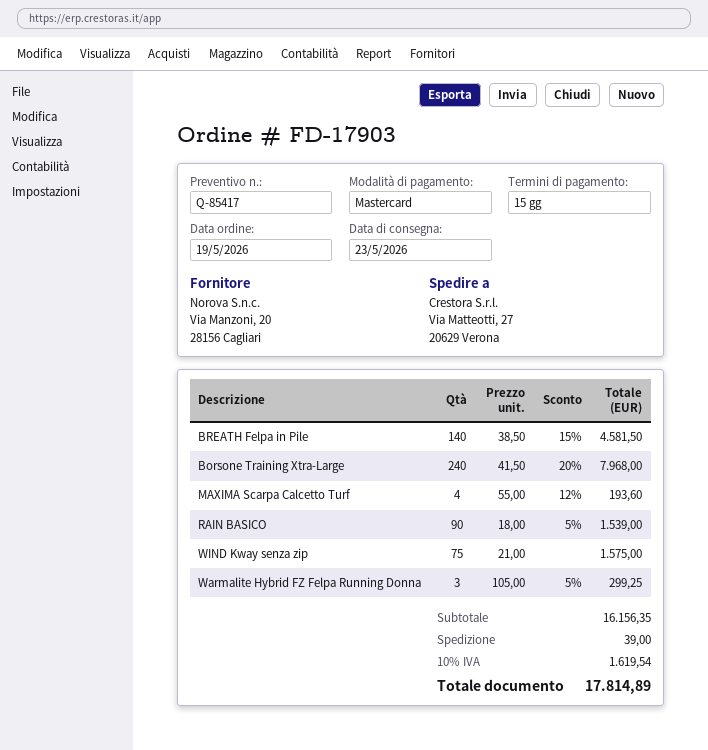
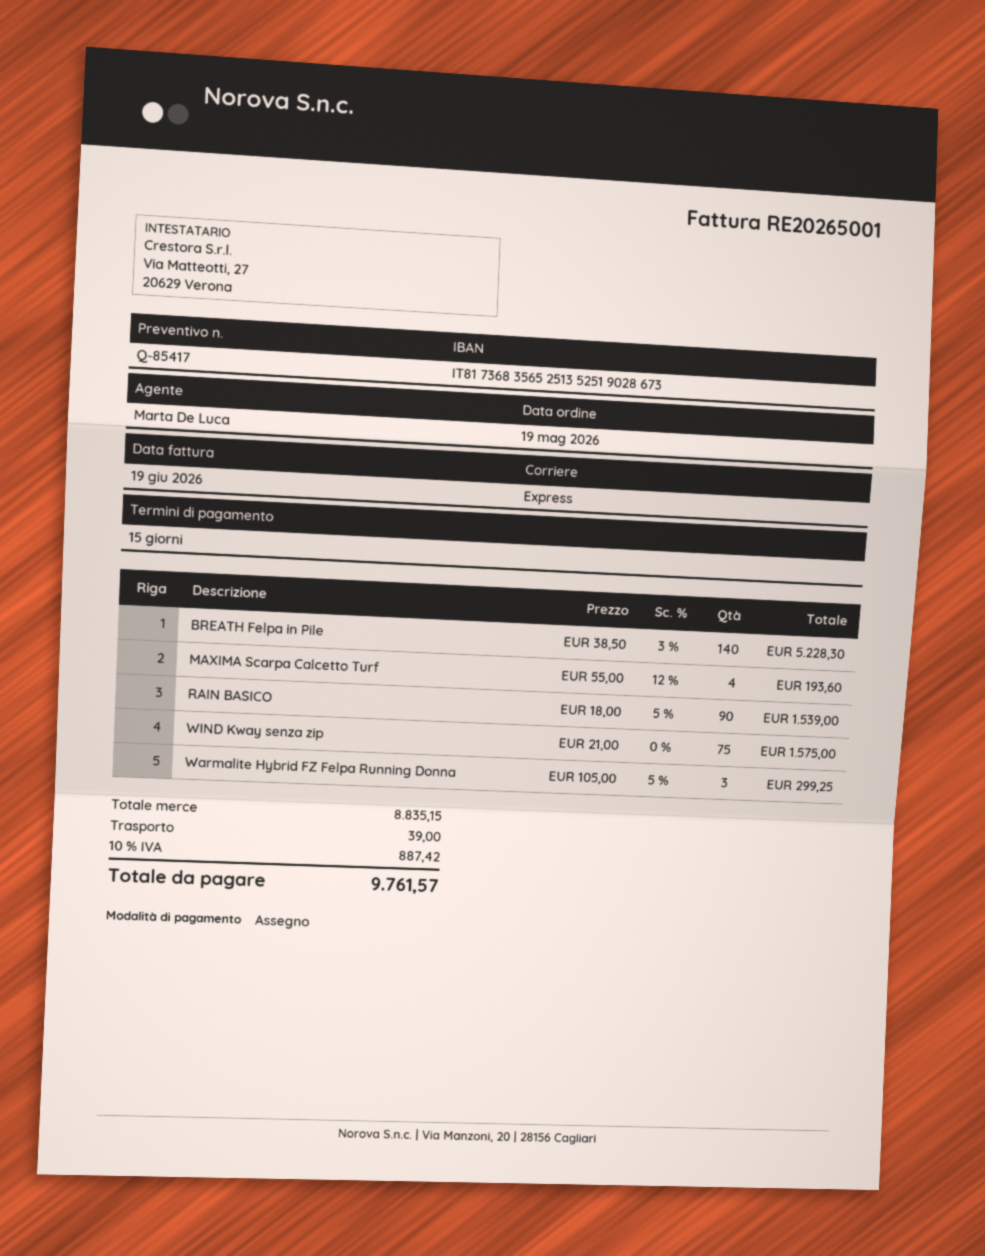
payment method: Mastercard -> cheque
BREATH Felpa in Pile: 140 x 38.50 - 15% = 4581.50 -> 140 x 38.50 - 3% = 5228.30
Borsone Training Xtra-Large: 240 x 41.50 - 20% = 7968.00 -> none
subtotal: 16156.35 -> 8835.15
tax: 10% = 1619.54 -> 10% = 887.42
total: 17814.89 -> 9761.57

